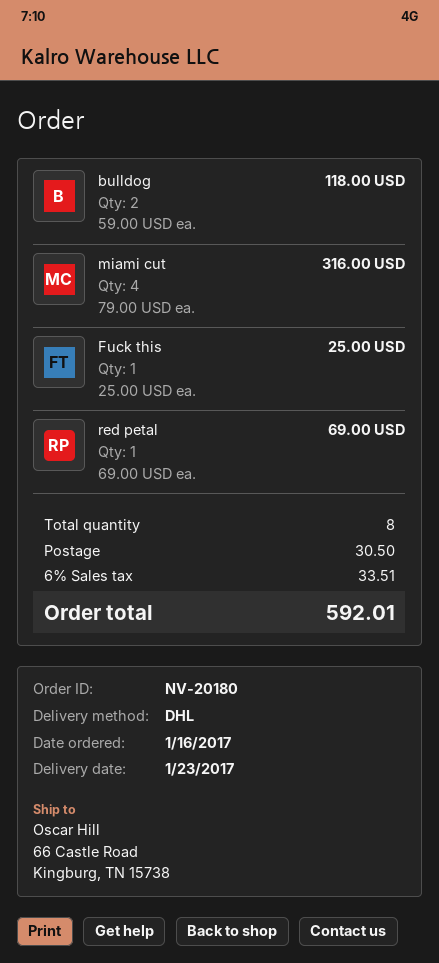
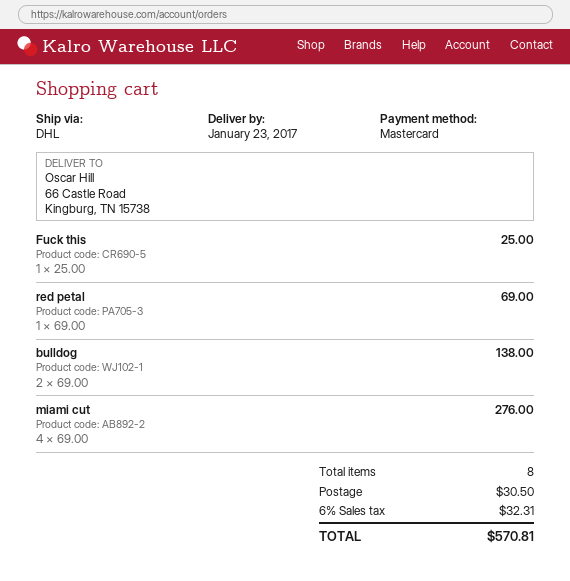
bulldog: 2 x 59.00 = 118.00 -> 2 x 69.00 = 138.00
miami cut: 4 x 79.00 = 316.00 -> 4 x 69.00 = 276.00
tax: 6% = 33.51 -> 6% = 32.31
total: 592.01 -> 570.81

